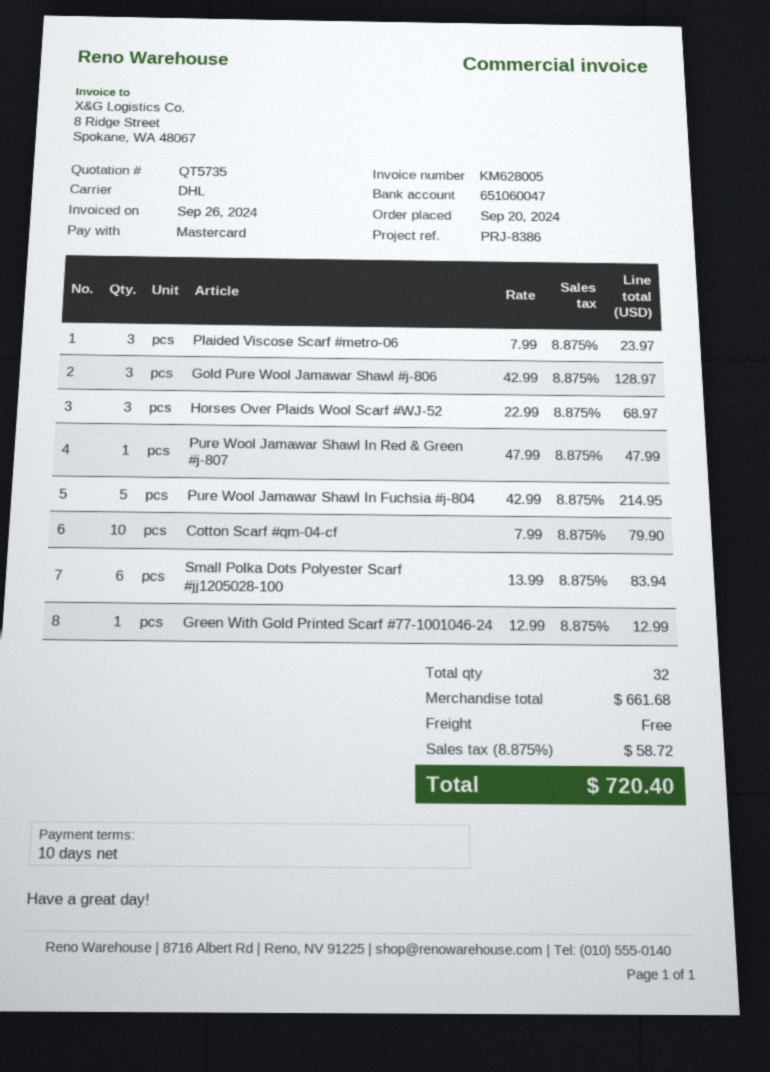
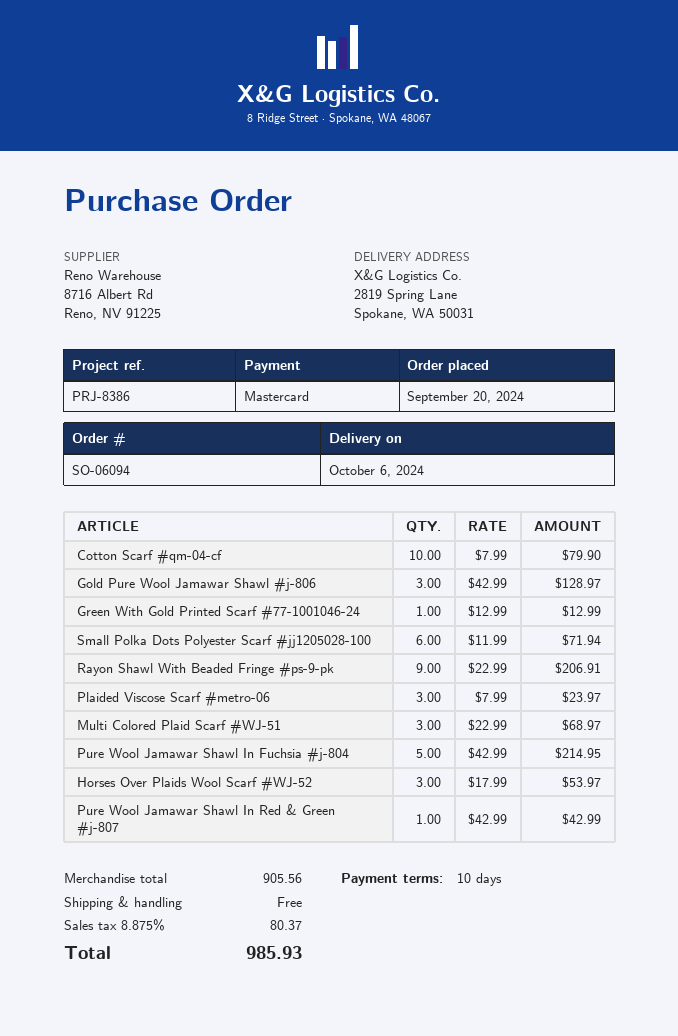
Horses Over Plaids Wool Scarf #WJ-52: 3 x 22.99 = 68.97 -> 3 x 17.99 = 53.97
Pure Wool Jamawar Shawl In Red & Green #j-807: 1 x 47.99 = 47.99 -> 1 x 42.99 = 42.99
Small Polka Dots Polyester Scarf #jj1205028-100: 6 x 13.99 = 83.94 -> 6 x 11.99 = 71.94
Rayon Shawl With Beaded Fringe #ps-9-pk: none -> 9 x 22.99 = 206.91
Multi Colored Plaid Scarf #WJ-51: none -> 3 x 22.99 = 68.97
subtotal: 661.68 -> 905.56
tax: 8.875% = 58.72 -> 8.875% = 80.37
total: 720.40 -> 985.93

